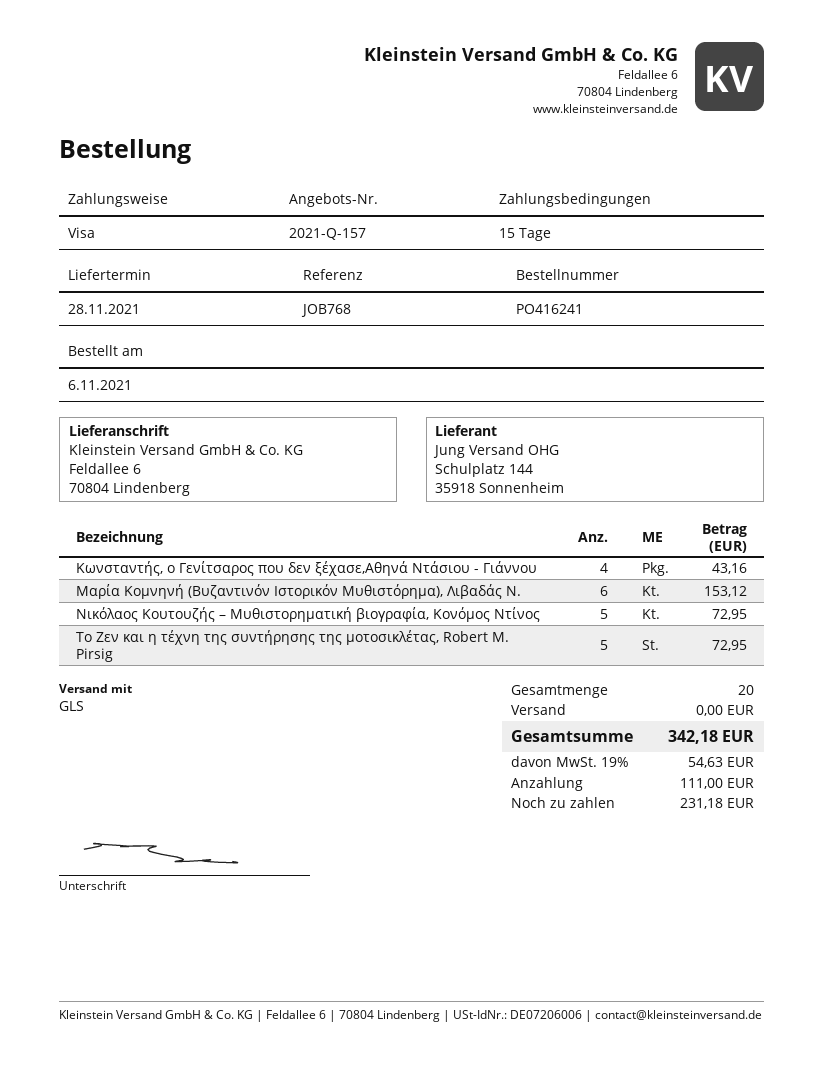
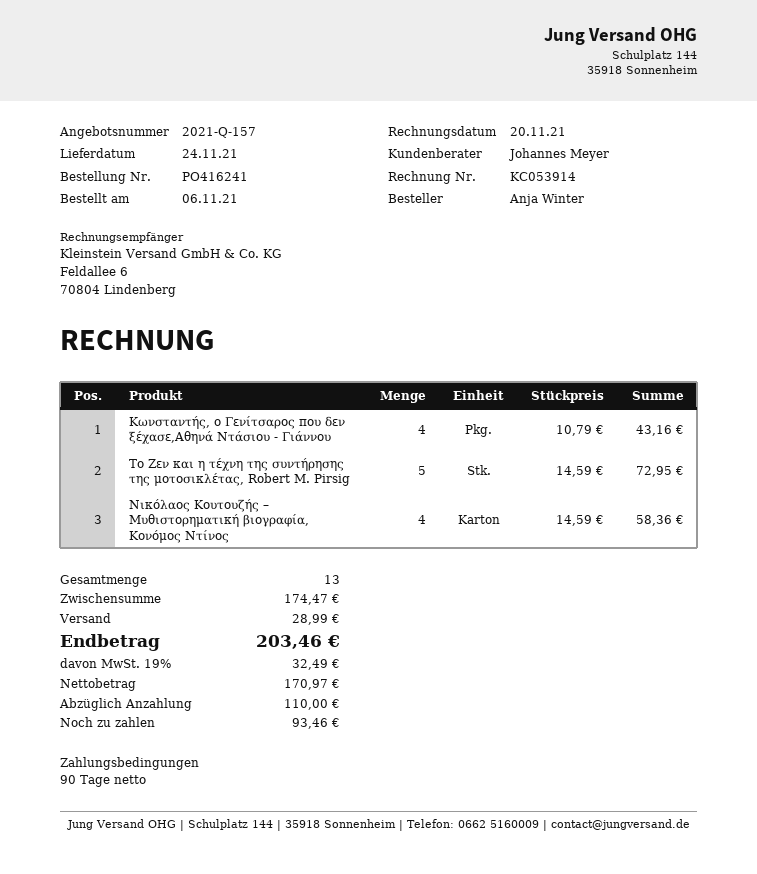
delivery date: 2021-11-28 -> 2021-11-24
payment terms: 15 days -> 90 days
Μαρία Κομνηνή (Βυζαντινόν Ιστορικόν Μυθιστόρημα), Λιβαδάς Ν.: 6 for 153.12 -> none
Νικόλαος Κουτουζής – Μυθιστορηματική βιογραφία, Κονόμος Ντίνος: 5 for 72.95 -> 4 for 58.36
total quantity: 20 -> 13
shipping: 0.00 -> 28.99
tax: 19% = 54.63 -> 19% = 32.49
total: 342.18 -> 203.46
deposit: 111.00 -> 110.00
balance: 231.18 -> 93.46

